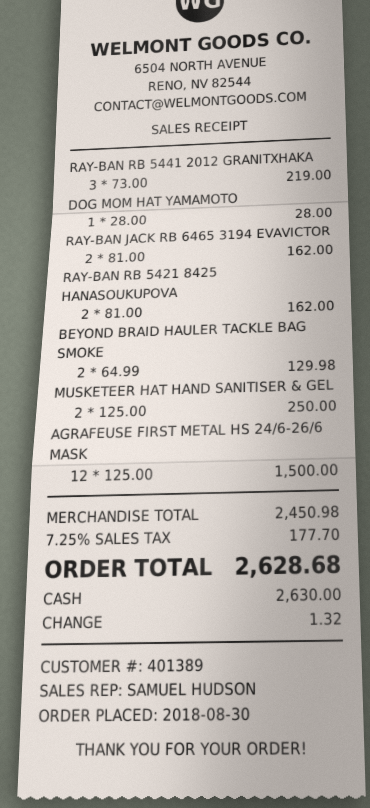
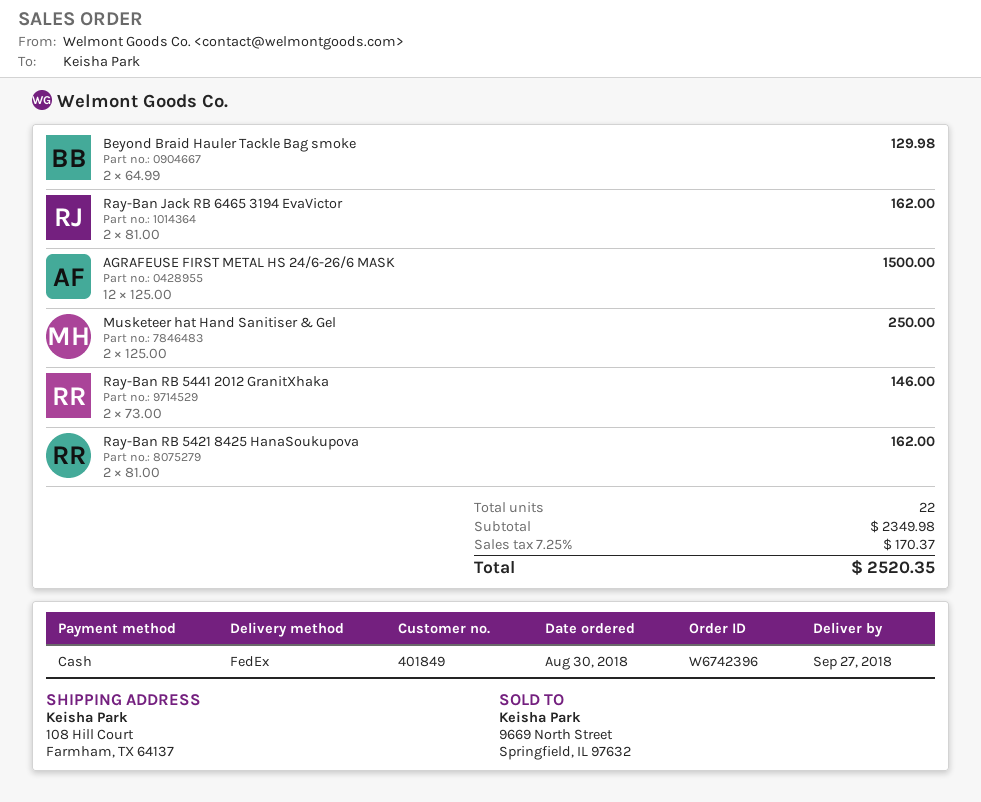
customer number: 401389 -> 401849
RAY-BAN RB 5441 2012 GRANITXHAKA: 3 x 73.00 = 219.00 -> 2 x 73.00 = 146.00
DOG MOM HAT YAMAMOTO: 1 x 28.00 = 28.00 -> none
subtotal: 2450.98 -> 2349.98
tax: 7.25% = 177.70 -> 7.25% = 170.37
total: 2628.68 -> 2520.35

